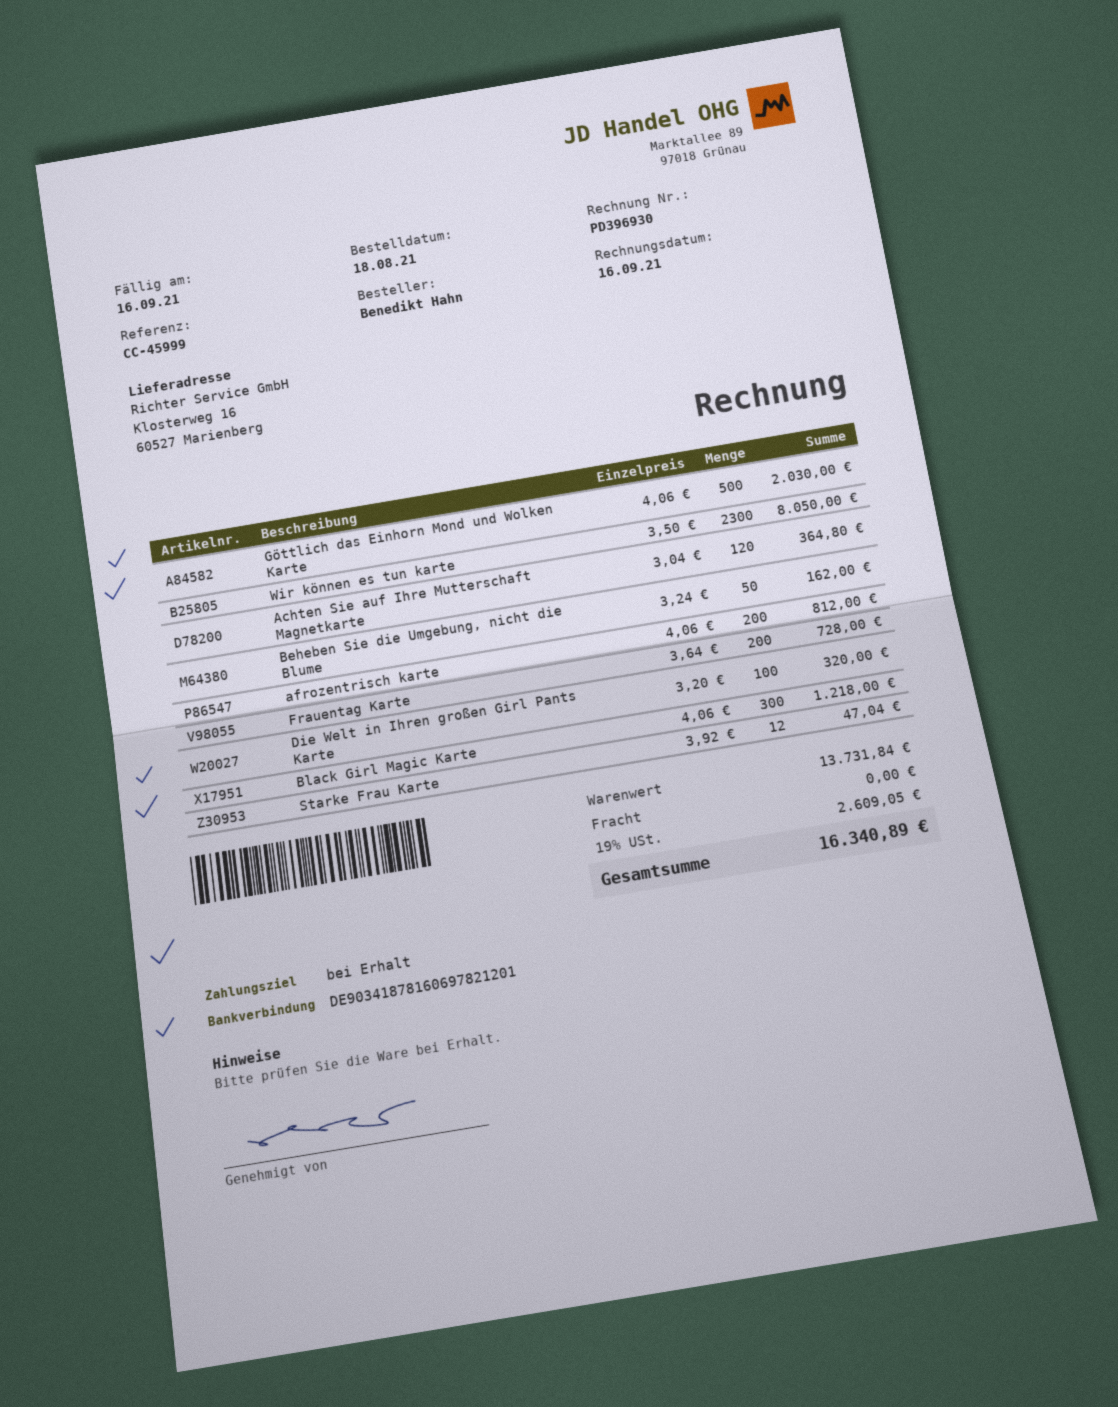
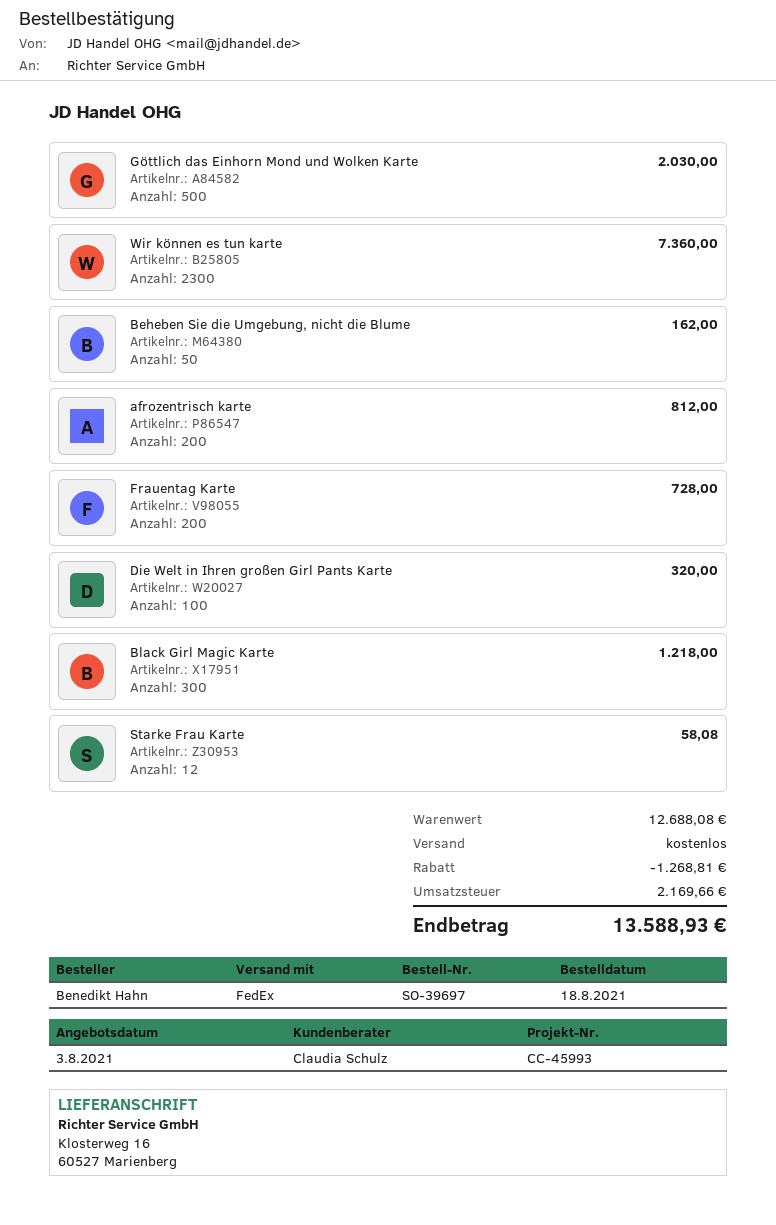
reference: CC-45999 -> CC-45993
Wir können es tun karte: 2300 for 8050.00 -> 2300 for 7360.00
Achten Sie auf Ihre Mutterschaft Magnetkarte: 120 for 364.80 -> none
Starke Frau Karte: 12 for 47.04 -> 12 for 58.08
subtotal: 13731.84 -> 12688.08
discount: none -> 1268.81
tax: 2609.05 -> 2169.66
total: 16340.89 -> 13588.93

